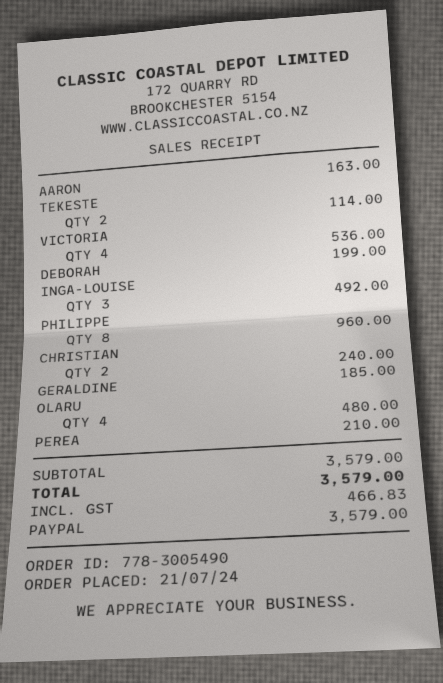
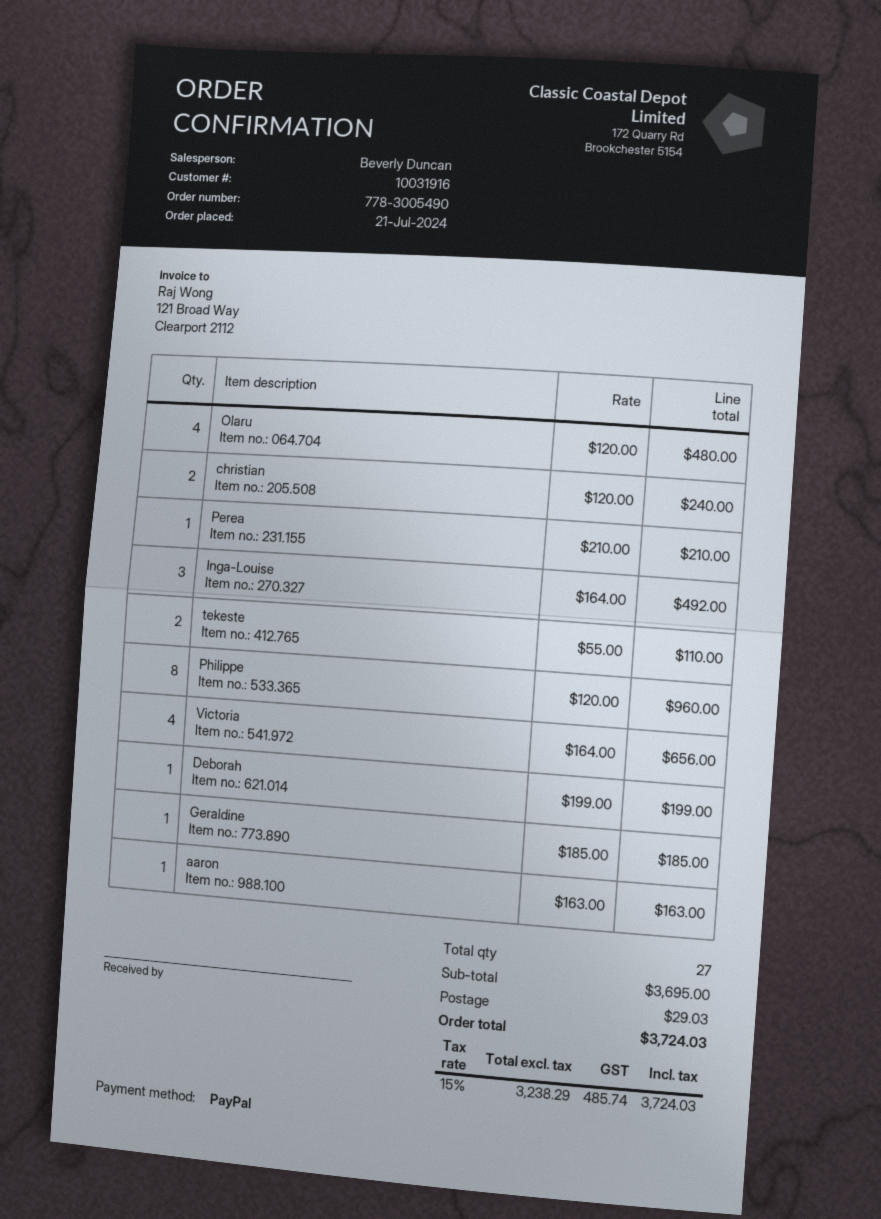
TEKESTE: 2 for 114.00 -> 2 for 110.00
VICTORIA: 4 for 536.00 -> 4 for 656.00
subtotal: 3579.00 -> 3695.00
shipping: none -> 29.03
tax: 466.83 -> 485.74
total: 3579.00 -> 3724.03

